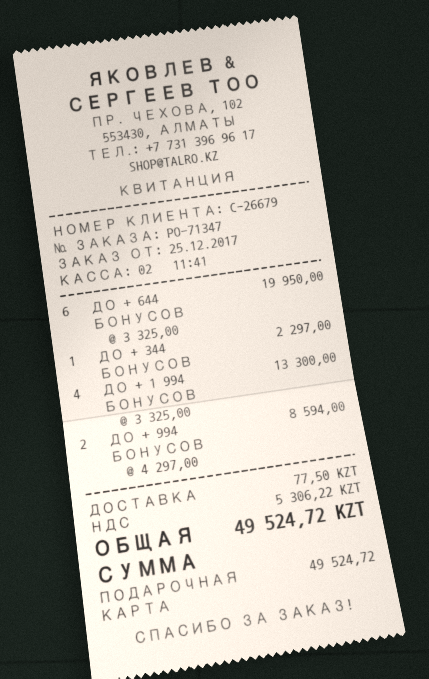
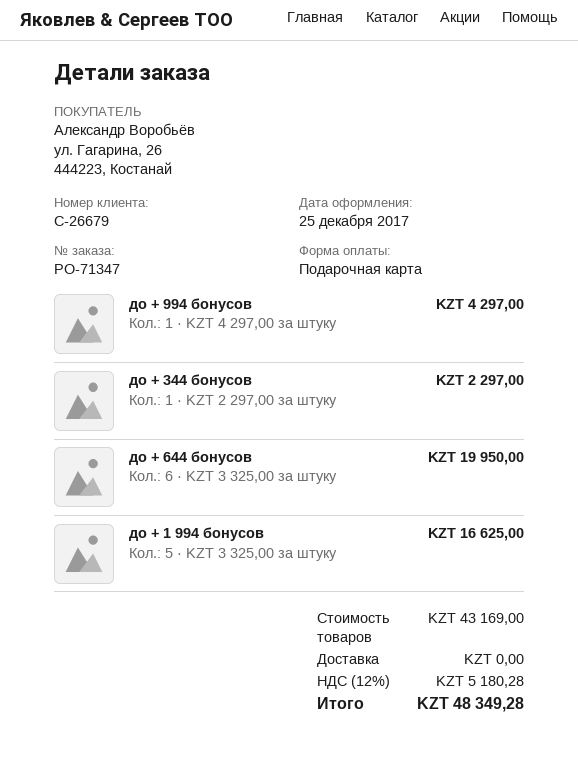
ДО + 1 994 БОНУСОВ: 4 x 3325.00 = 13300.00 -> 5 x 3325.00 = 16625.00
ДО + 994 БОНУСОВ: 2 x 4297.00 = 8594.00 -> 1 x 4297.00 = 4297.00
shipping: 77.50 -> 0.00
tax: 5306.22 -> 5180.28
total: 49524.72 -> 48349.28

